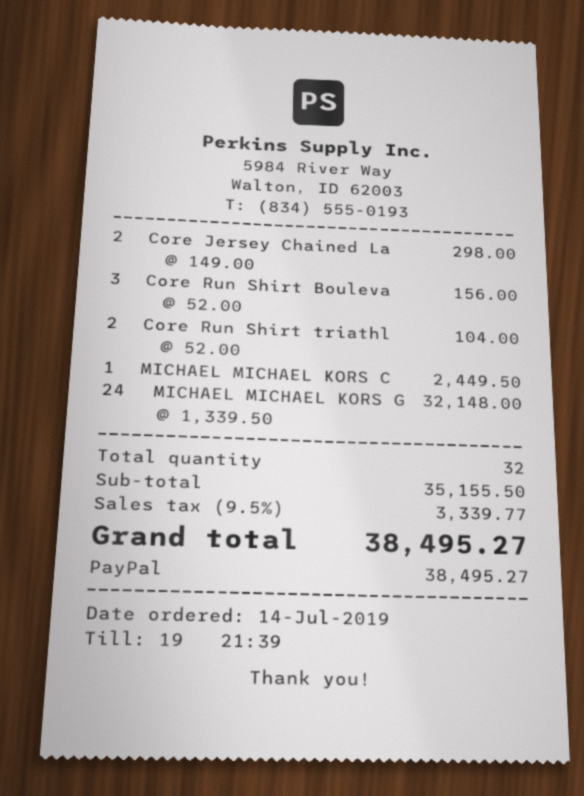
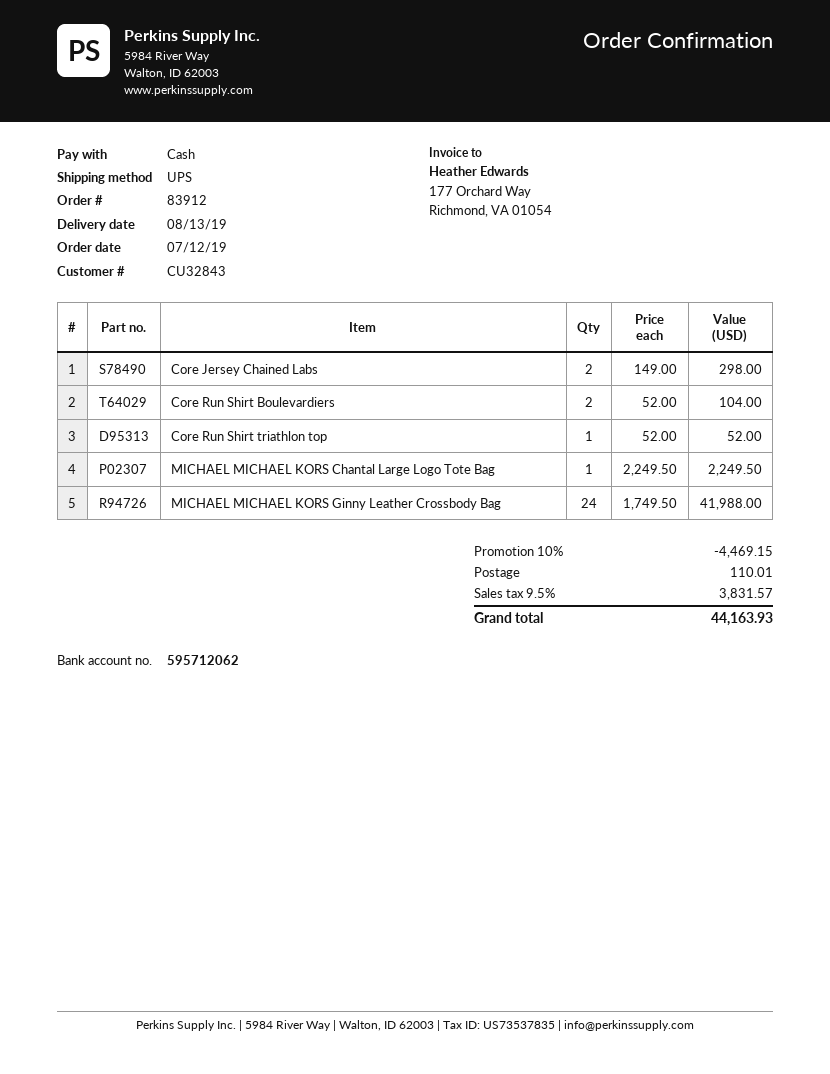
order date: 2019-07-14 -> 2019-07-12
payment method: PayPal -> cash
Core Run Shirt Bouleva: 3 x 52.00 = 156.00 -> 2 x 52.00 = 104.00
Core Run Shirt triathl: 2 x 52.00 = 104.00 -> 1 x 52.00 = 52.00
MICHAEL MICHAEL KORS C: 1 x 2449.50 = 2449.50 -> 1 x 2249.50 = 2249.50
MICHAEL MICHAEL KORS G: 24 x 1339.50 = 32148.00 -> 24 x 1749.50 = 41988.00
discount: none -> 10% = 4469.15
shipping: none -> 110.01
tax: 9.5% = 3339.77 -> 9.5% = 3831.57
total: 38495.27 -> 44163.93

